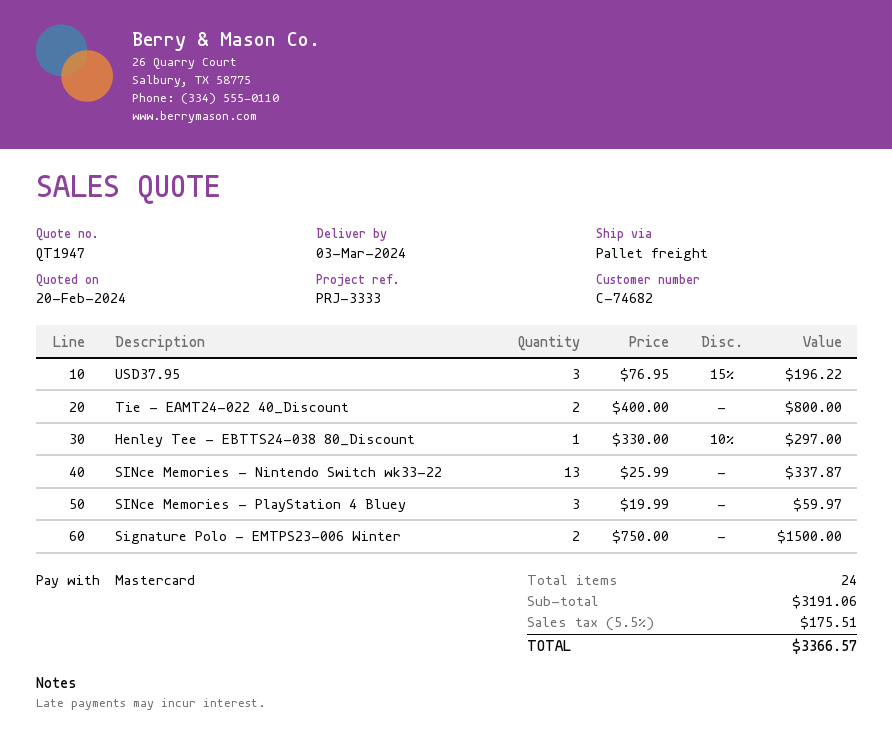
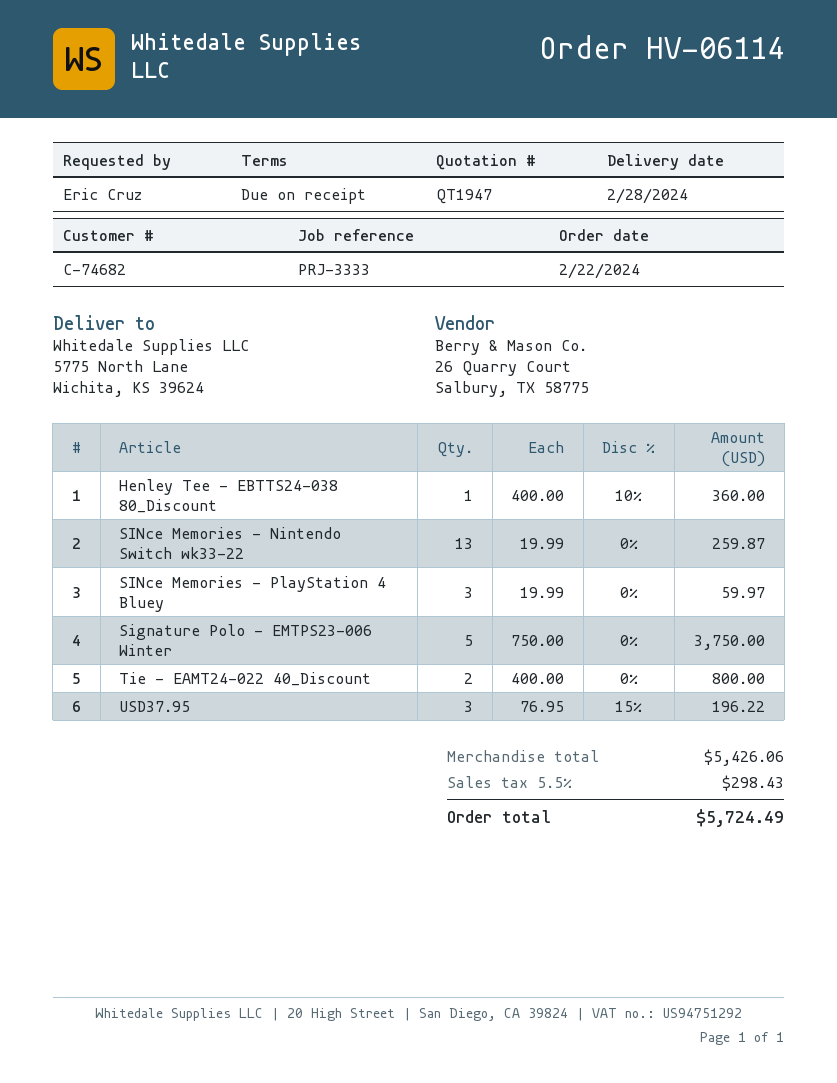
delivery date: 2024-03-03 -> 2024-02-28
Henley Tee - EBTTS24-038 80_Discount: 1 x 330.00 - 10% = 297.00 -> 1 x 400.00 - 10% = 360.00
SINce Memories - Nintendo Switch wk33-22: 13 x 25.99 = 337.87 -> 13 x 19.99 = 259.87
Signature Polo - EMTPS23-006 Winter: 2 x 750.00 = 1500.00 -> 5 x 750.00 = 3750.00
subtotal: 3191.06 -> 5426.06
tax: 5.5% = 175.51 -> 5.5% = 298.43
total: 3366.57 -> 5724.49

